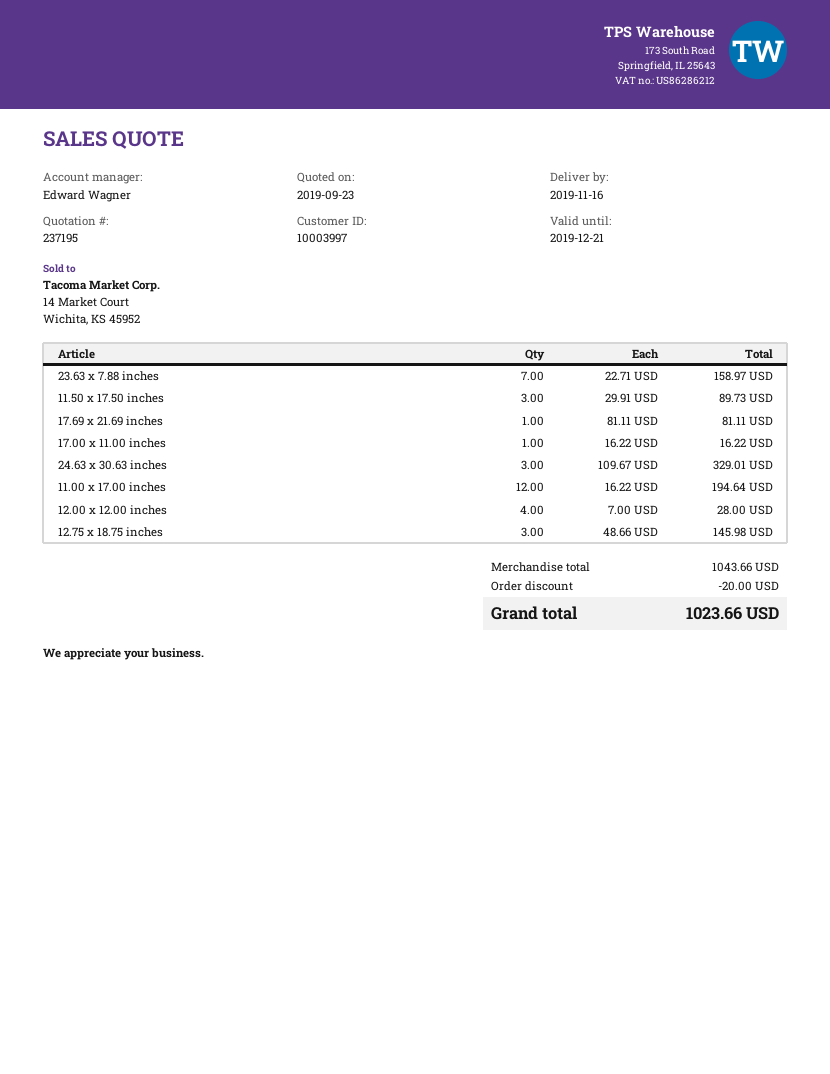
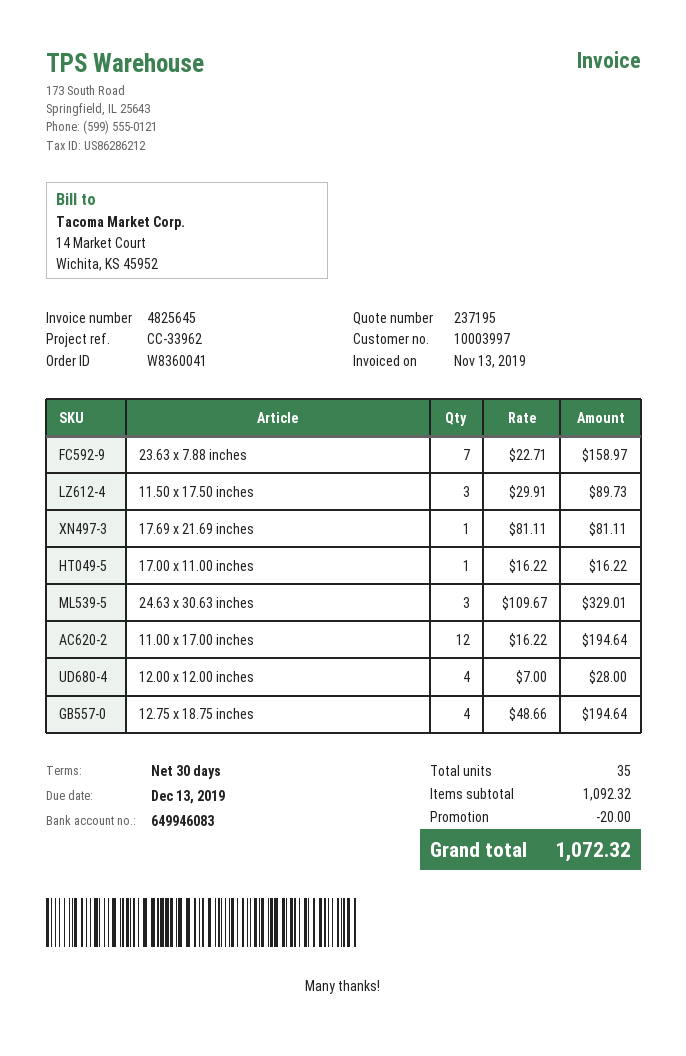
12.75 x 18.75 inches: 3 x 48.66 = 145.98 -> 4 x 48.66 = 194.64
subtotal: 1043.66 -> 1092.32
total: 1023.66 -> 1072.32

